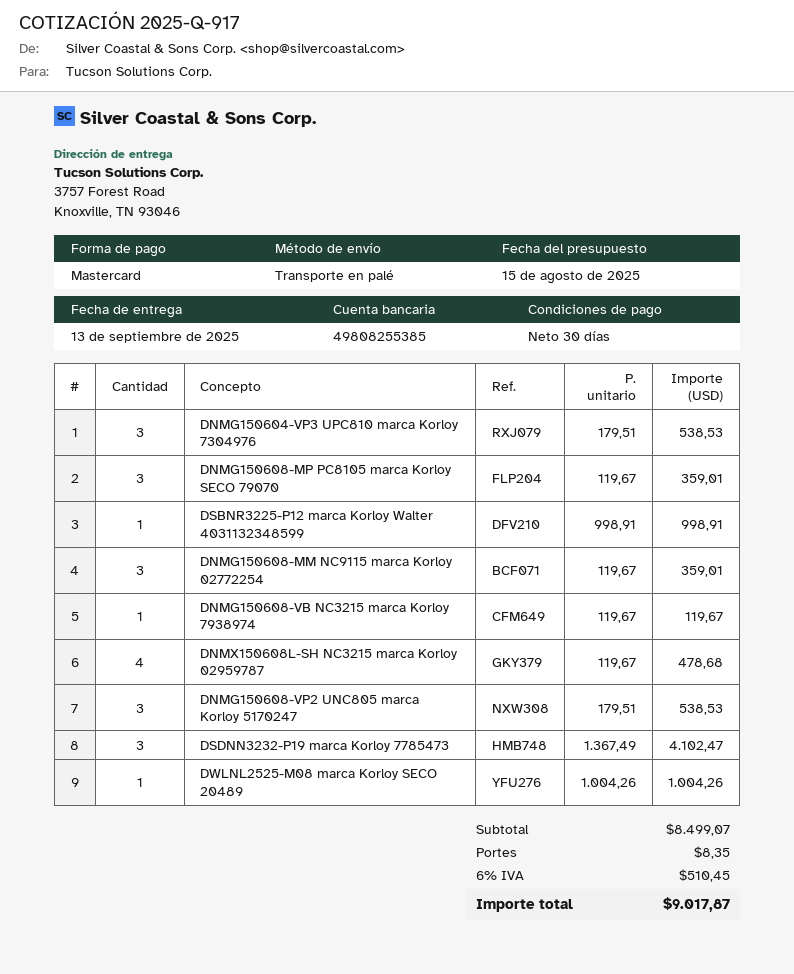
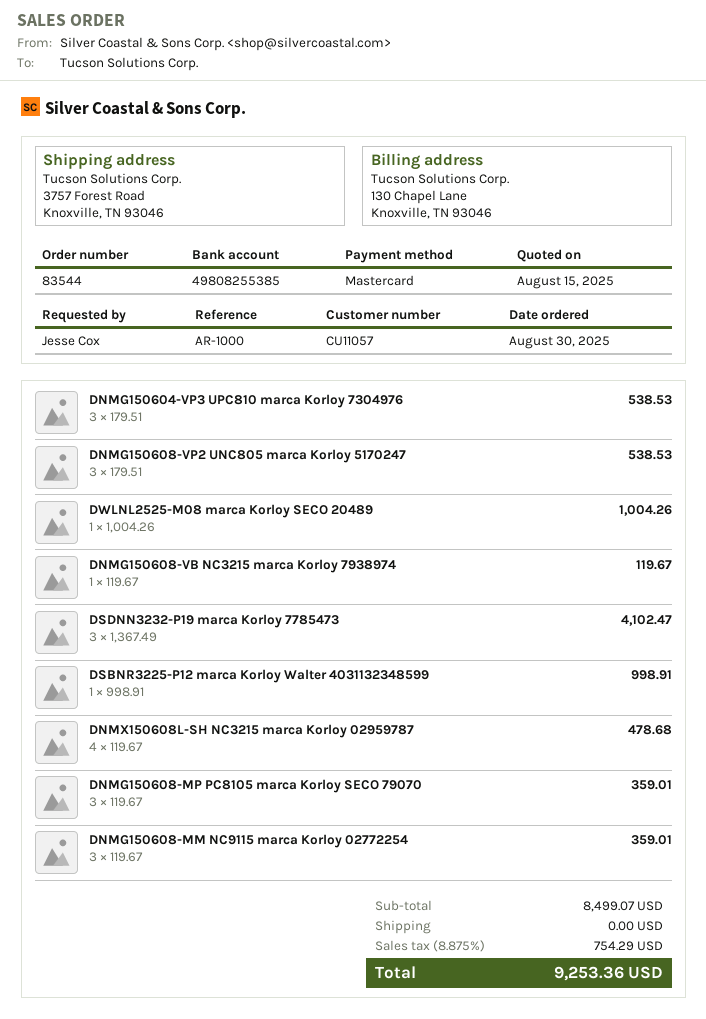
shipping: 8.35 -> 0.00
tax: 6% = 510.45 -> 8.875% = 754.29
total: 9017.87 -> 9253.36

